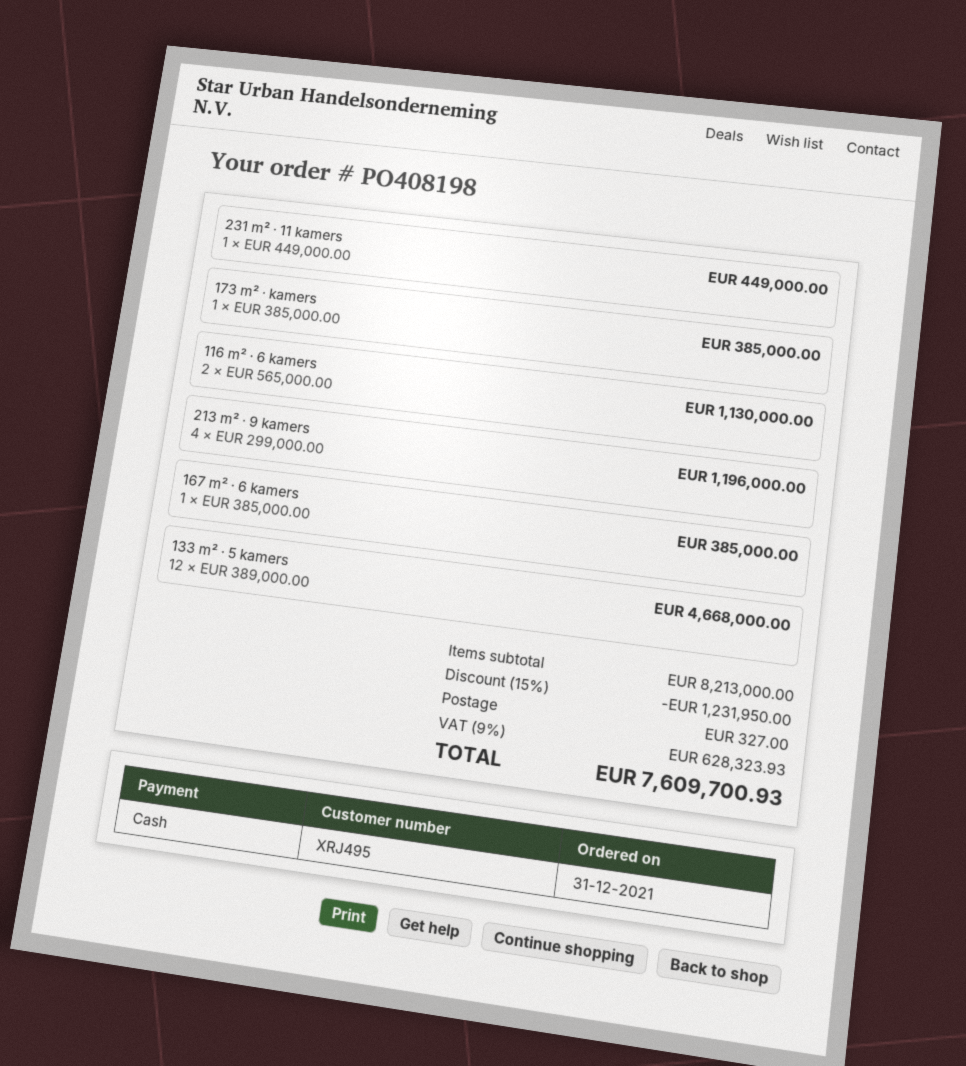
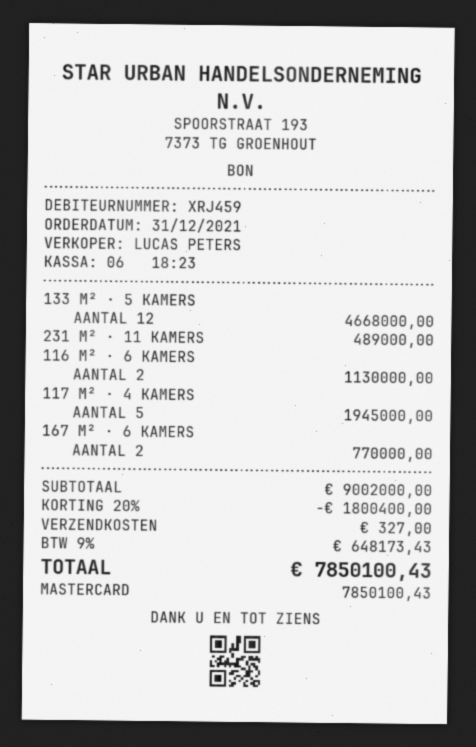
customer number: XRJ495 -> XRJ459
payment method: cash -> Mastercard
231 m² · 11 kamers: 1 for 449000.00 -> 1 for 489000.00
173 m² · kamers: 1 for 385000.00 -> none
213 m² · 9 kamers: 4 for 1196000.00 -> none
167 m² · 6 kamers: 1 for 385000.00 -> 2 for 770000.00
117 M² · 4 KAMERS: none -> 5 for 1945000.00
subtotal: 8213000.00 -> 9002000.00
discount: 15% = 1231950.00 -> 20% = 1800400.00
tax: 9% = 628323.93 -> 9% = 648173.43
total: 7609700.93 -> 7850100.43

